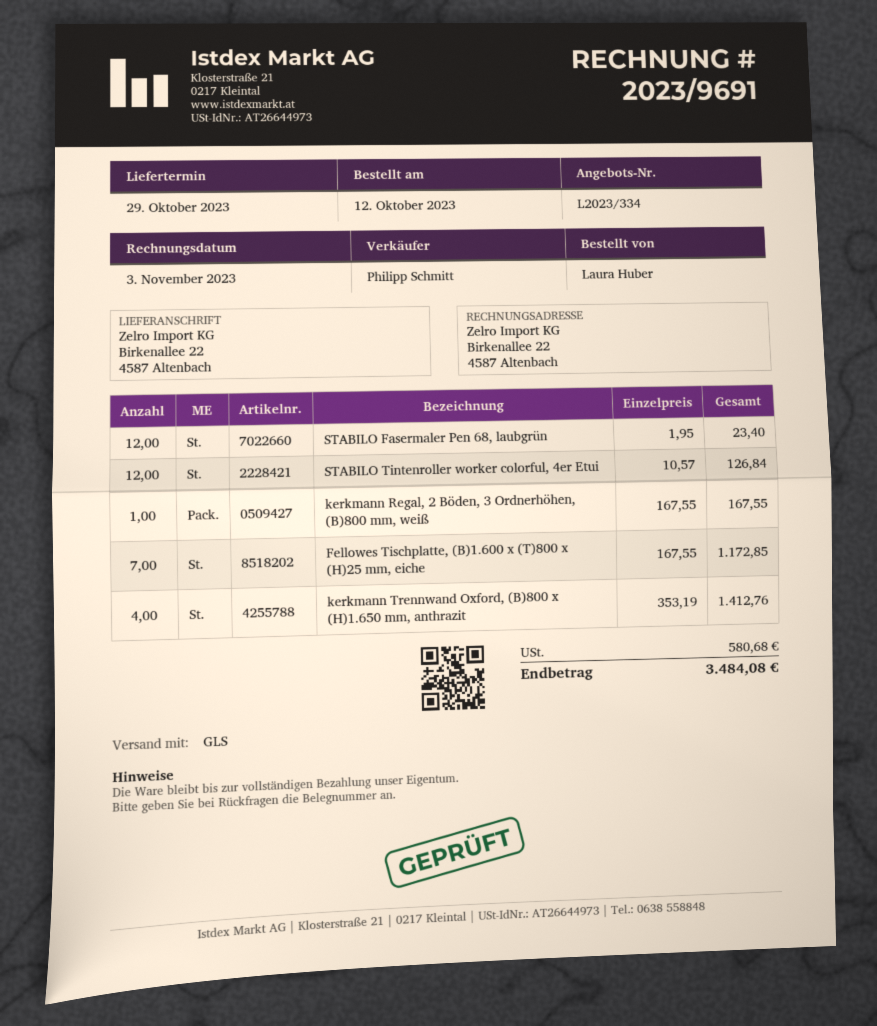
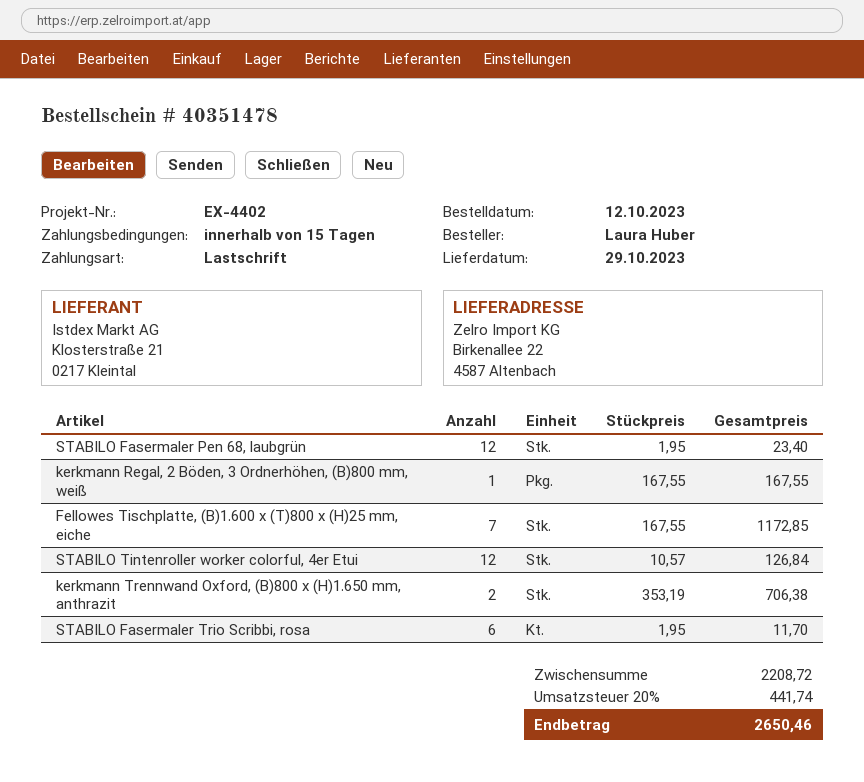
kerkmann Trennwand Oxford, (B)800 x (H)1.650 mm, anthrazit: 4 x 353.19 = 1412.76 -> 2 x 353.19 = 706.38
STABILO Fasermaler Trio Scribbi, rosa: none -> 6 x 1.95 = 11.70
tax: 580.68 -> 441.74
total: 3484.08 -> 2650.46

